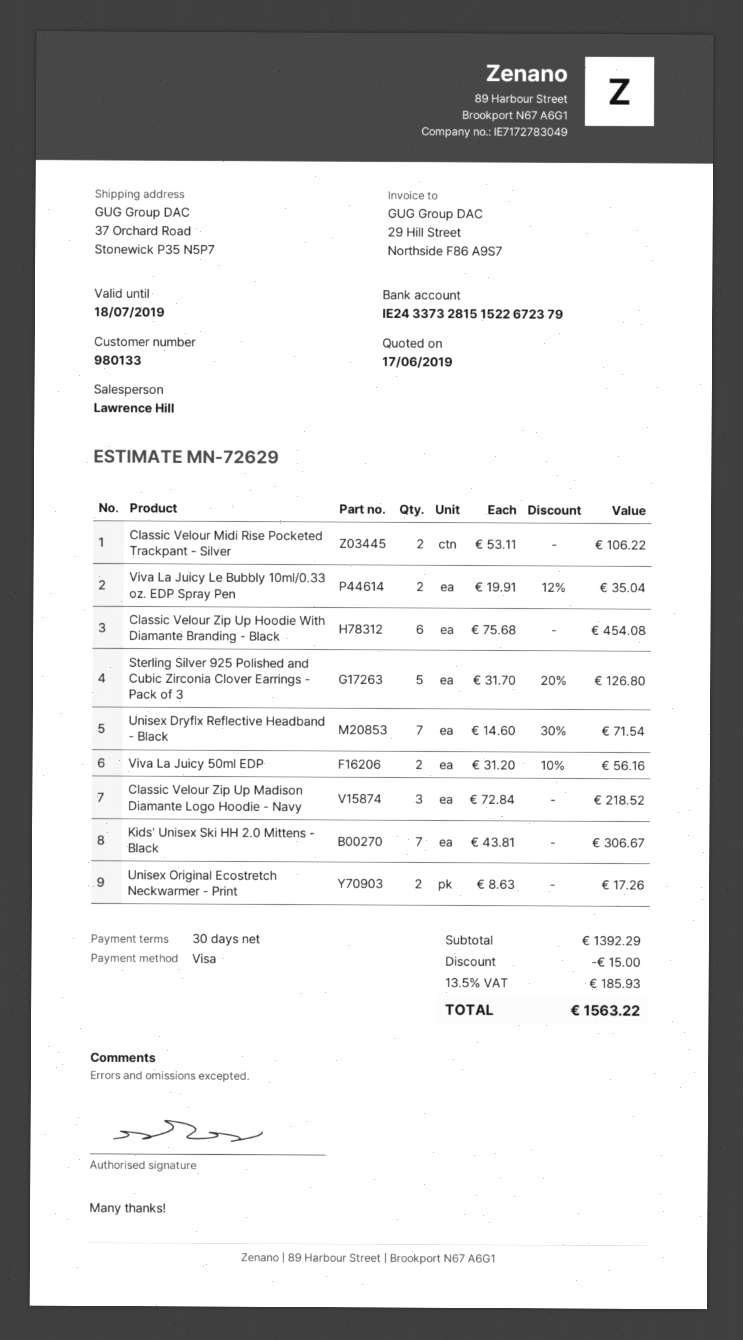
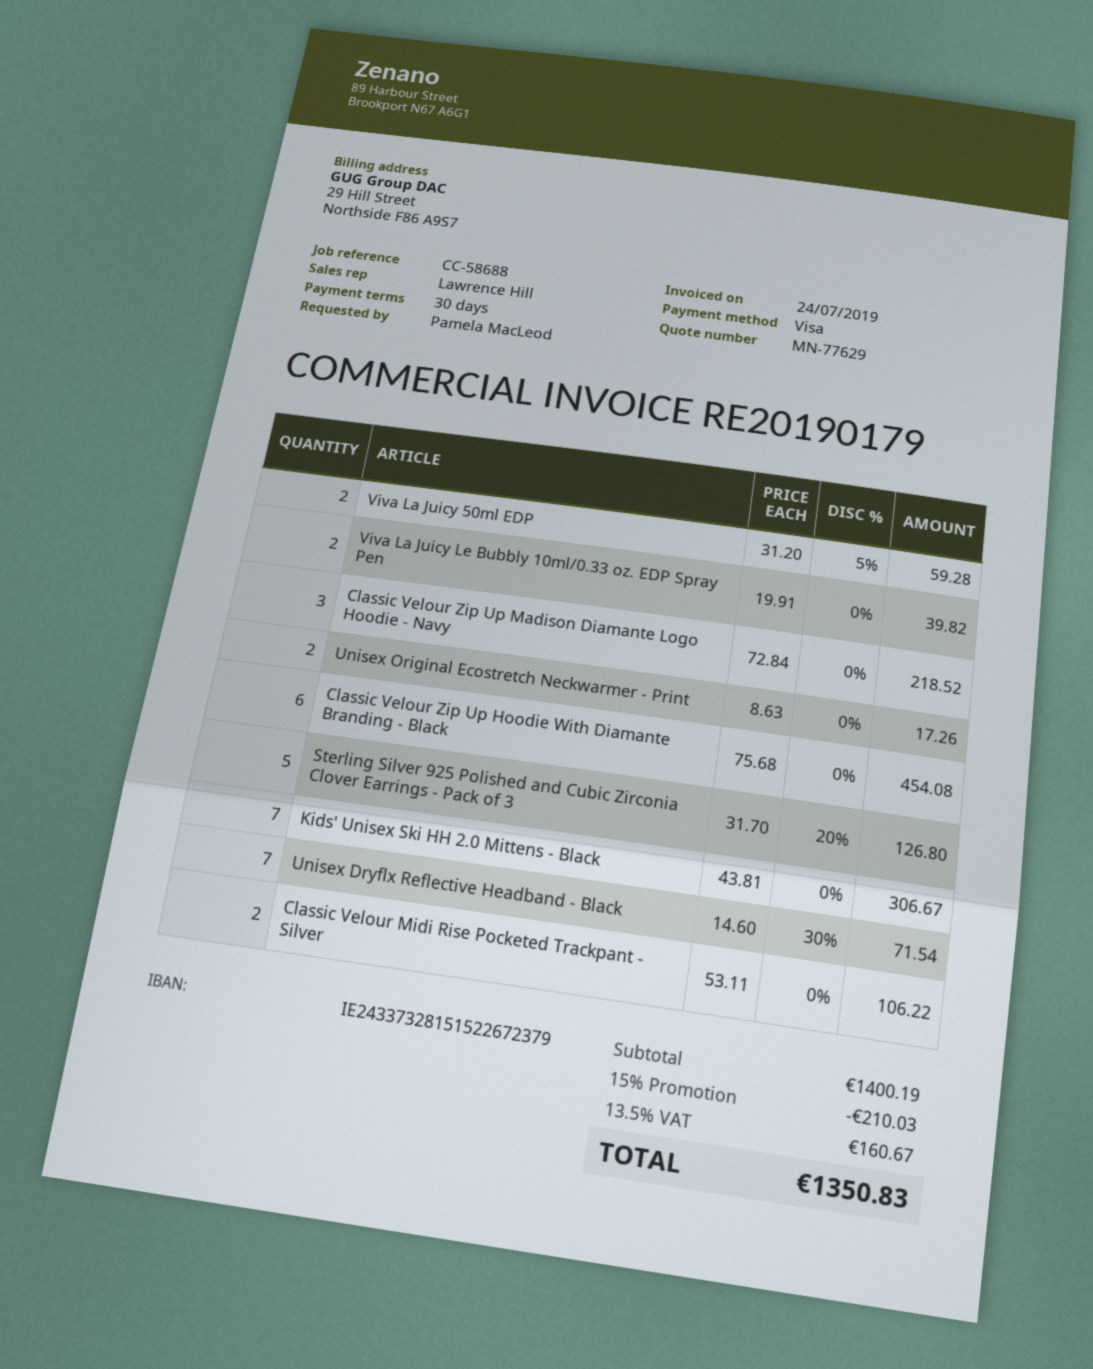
quote number: MN-72629 -> MN-77629
Viva La Juicy Le Bubbly 10ml/0.33 oz. EDP Spray Pen: 2 x 19.91 - 12% = 35.04 -> 2 x 19.91 = 39.82
Viva La Juicy 50ml EDP: 2 x 31.20 - 10% = 56.16 -> 2 x 31.20 - 5% = 59.28
subtotal: 1392.29 -> 1400.19
discount: 15.00 -> 210.03
tax: 13.5% = 185.93 -> 13.5% = 160.67
total: 1563.22 -> 1350.83

